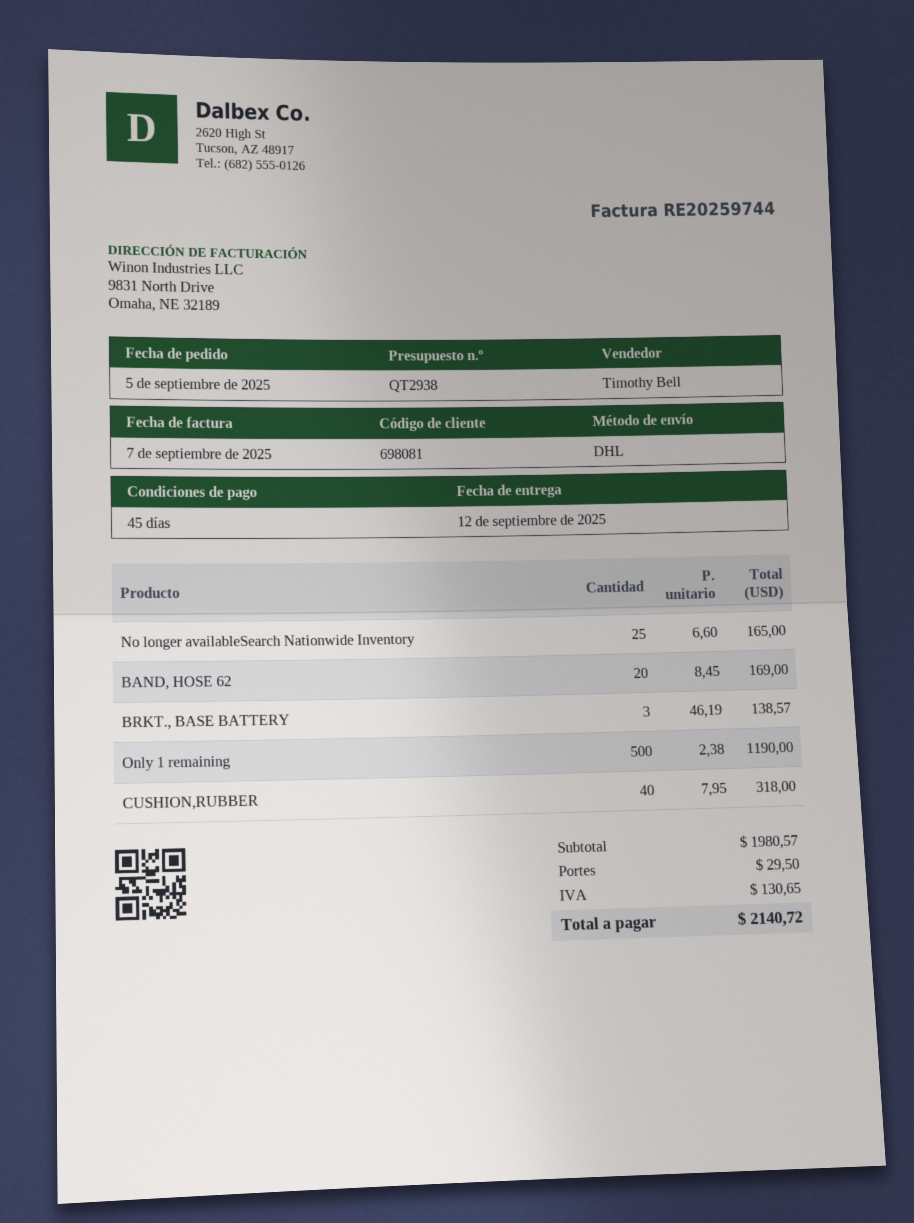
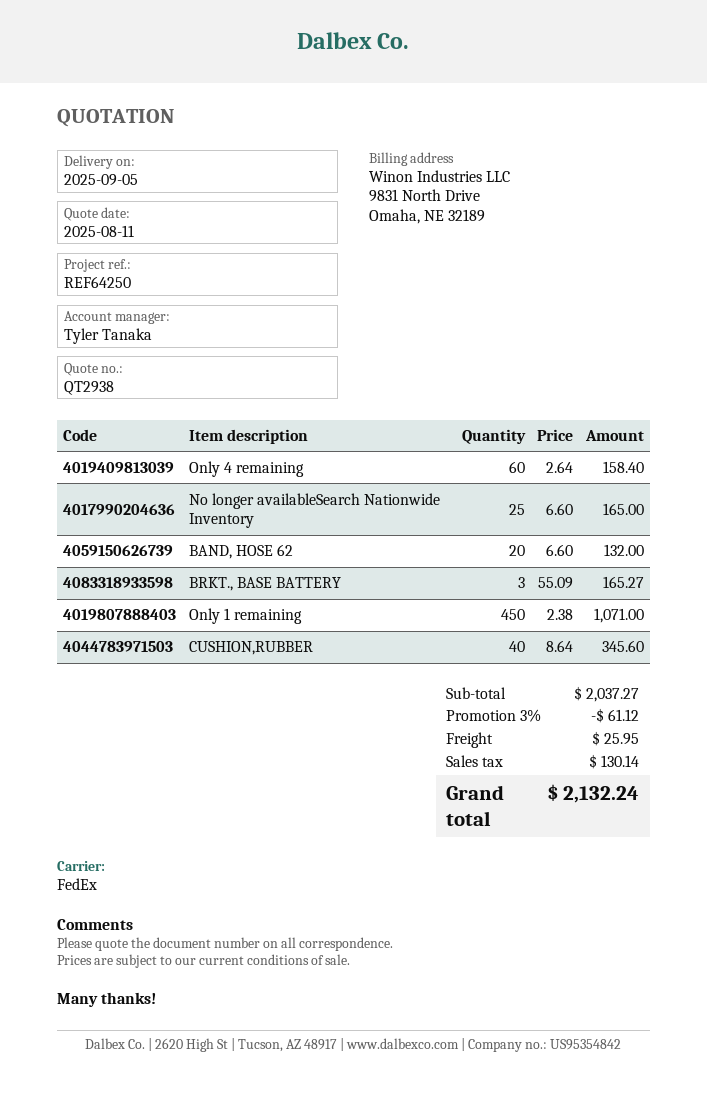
delivery date: 2025-09-12 -> 2025-09-05
sales rep: Timothy Bell -> Tyler Tanaka
shipping method: DHL -> FedEx
BAND, HOSE 62: 20 x 8.45 = 169.00 -> 20 x 6.60 = 132.00
BRKT., BASE BATTERY: 3 x 46.19 = 138.57 -> 3 x 55.09 = 165.27
Only 1 remaining: 500 x 2.38 = 1190.00 -> 450 x 2.38 = 1071.00
CUSHION,RUBBER: 40 x 7.95 = 318.00 -> 40 x 8.64 = 345.60
Only 4 remaining: none -> 60 x 2.64 = 158.40
subtotal: 1980.57 -> 2037.27
discount: none -> 3% = 61.12
shipping: 29.50 -> 25.95
tax: 130.65 -> 130.14
total: 2140.72 -> 2132.24

